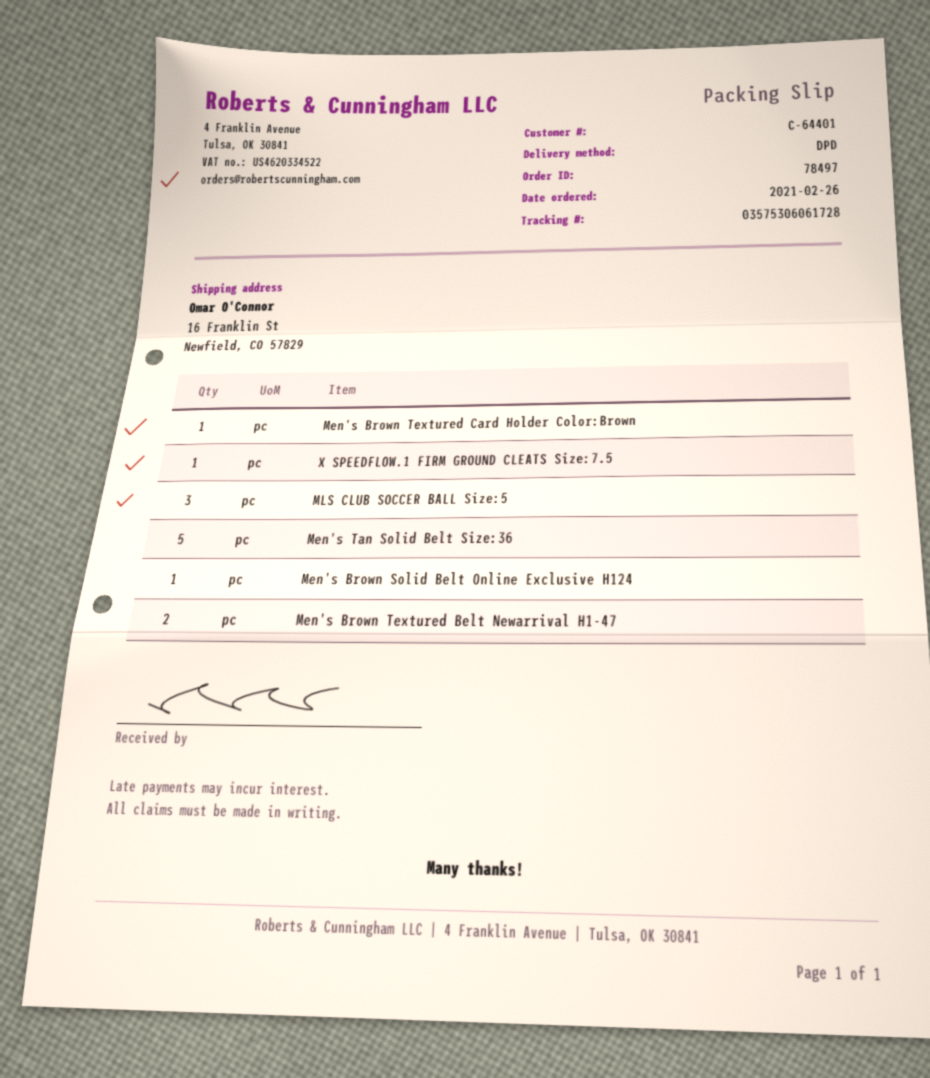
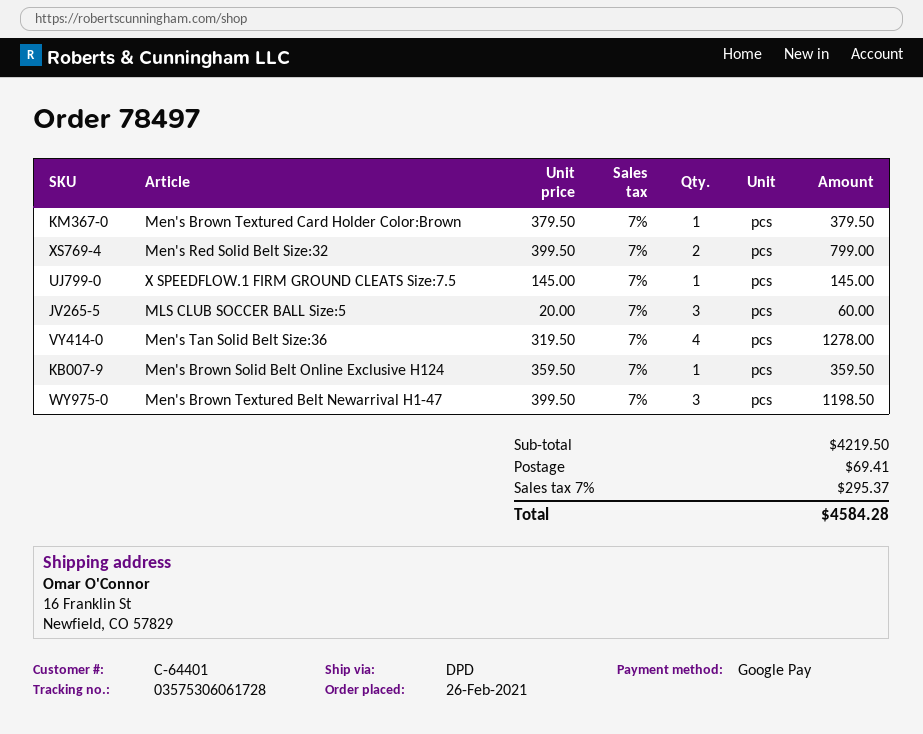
Men's Tan Solid Belt Size:36: 5 -> 4
Men's Brown Textured Belt Newarrival H1-47: 2 -> 3
Men's Red Solid Belt Size:32: none -> 2

